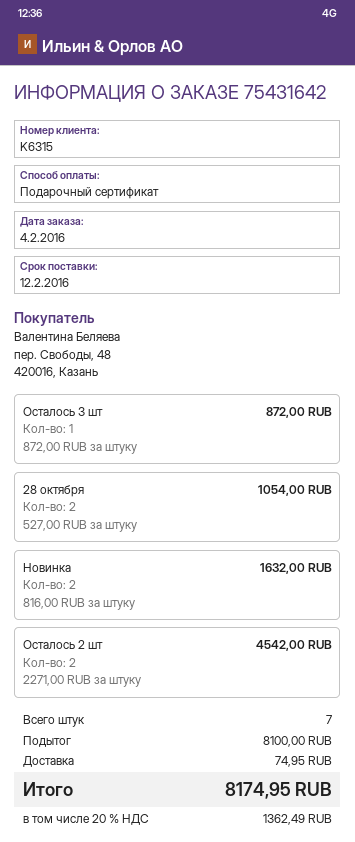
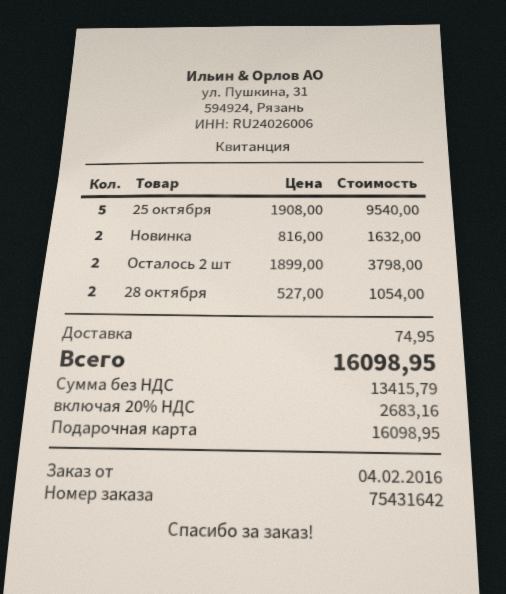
Осталось 3 шт: 1 x 872.00 = 872.00 -> none
Осталось 2 шт: 2 x 2271.00 = 4542.00 -> 2 x 1899.00 = 3798.00
25 октября: none -> 5 x 1908.00 = 9540.00
tax: 20% = 1362.49 -> 20% = 2683.16
total: 8174.95 -> 16098.95

